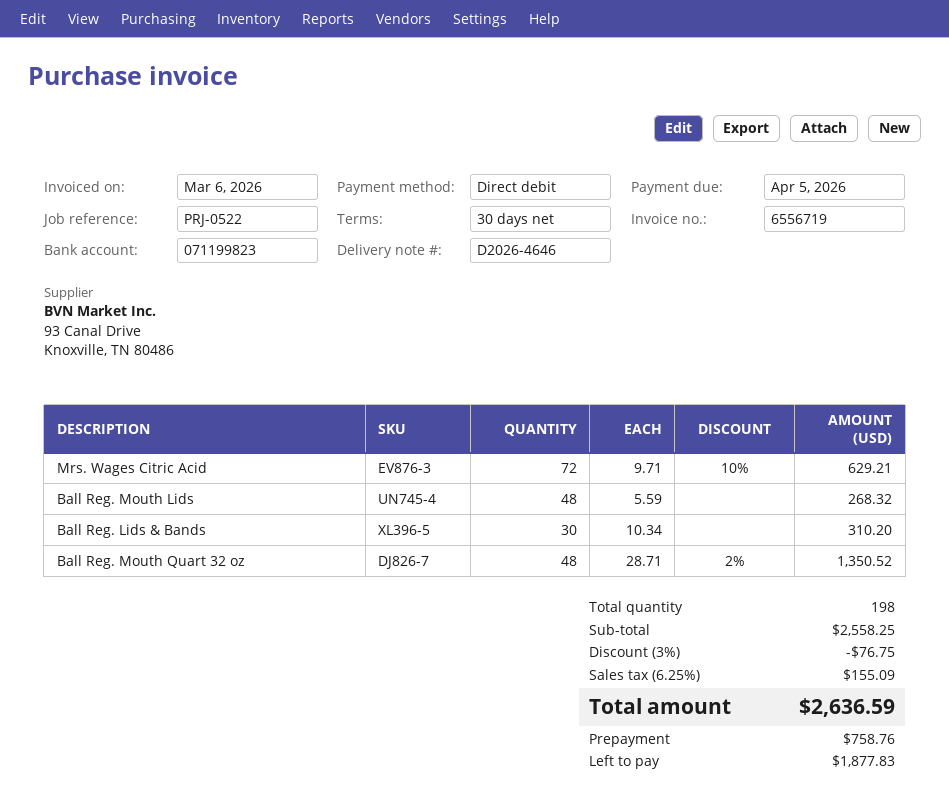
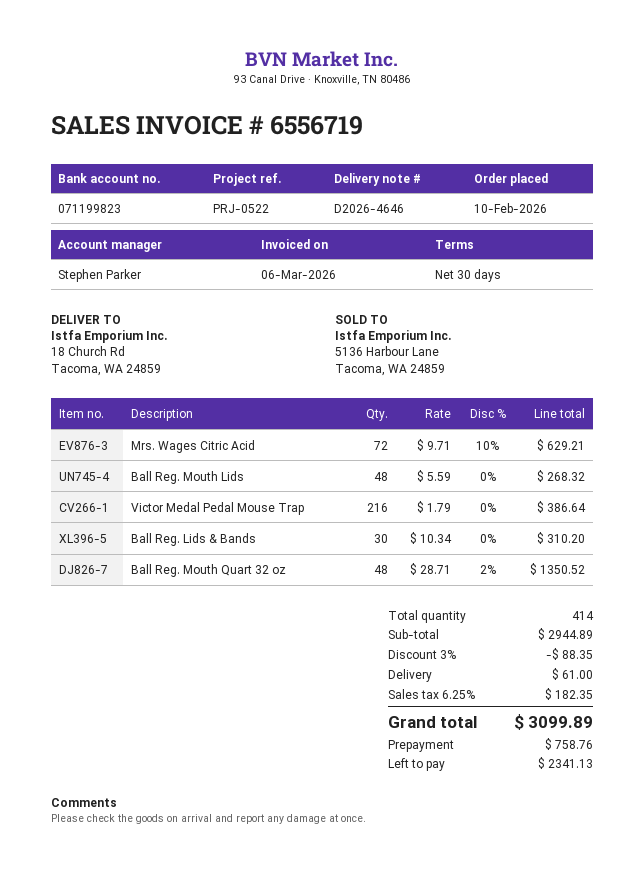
Victor Medal Pedal Mouse Trap: none -> 216 x 1.79 = 386.64
total quantity: 198 -> 414
subtotal: 2558.25 -> 2944.89
discount: 3% = 76.75 -> 3% = 88.35
shipping: none -> 61.00
tax: 6.25% = 155.09 -> 6.25% = 182.35
total: 2636.59 -> 3099.89
balance: 1877.83 -> 2341.13

